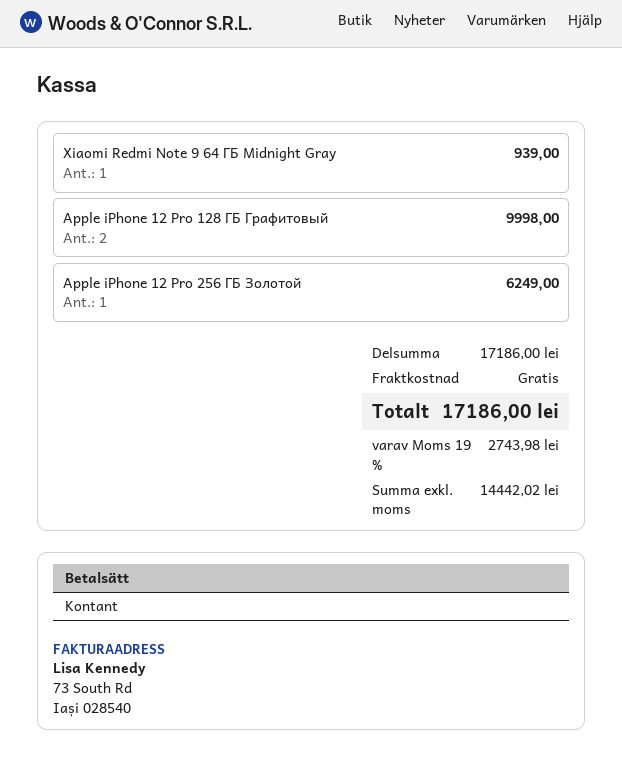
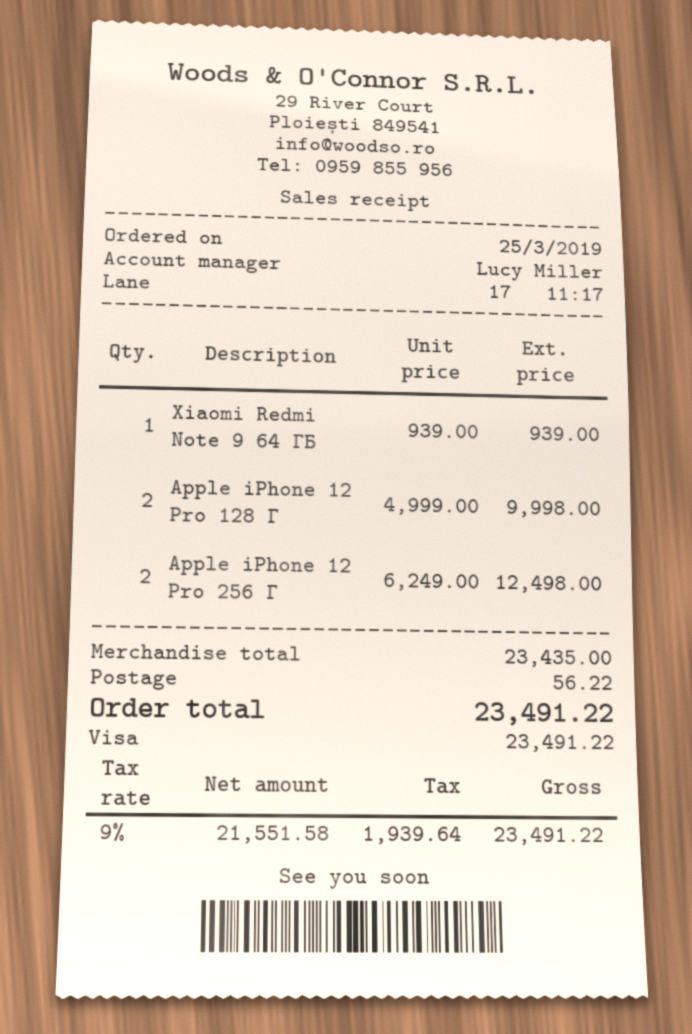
payment method: cash -> Visa
Apple iPhone 12 Pro 256 ГБ Золотой: 1 for 6249.00 -> 2 for 12498.00
subtotal: 17186.00 -> 23435.00
shipping: 0.00 -> 56.22
net: 14442.02 -> 21551.58
tax: 19% = 2743.98 -> 9% = 1939.64
total: 17186.00 -> 23491.22

